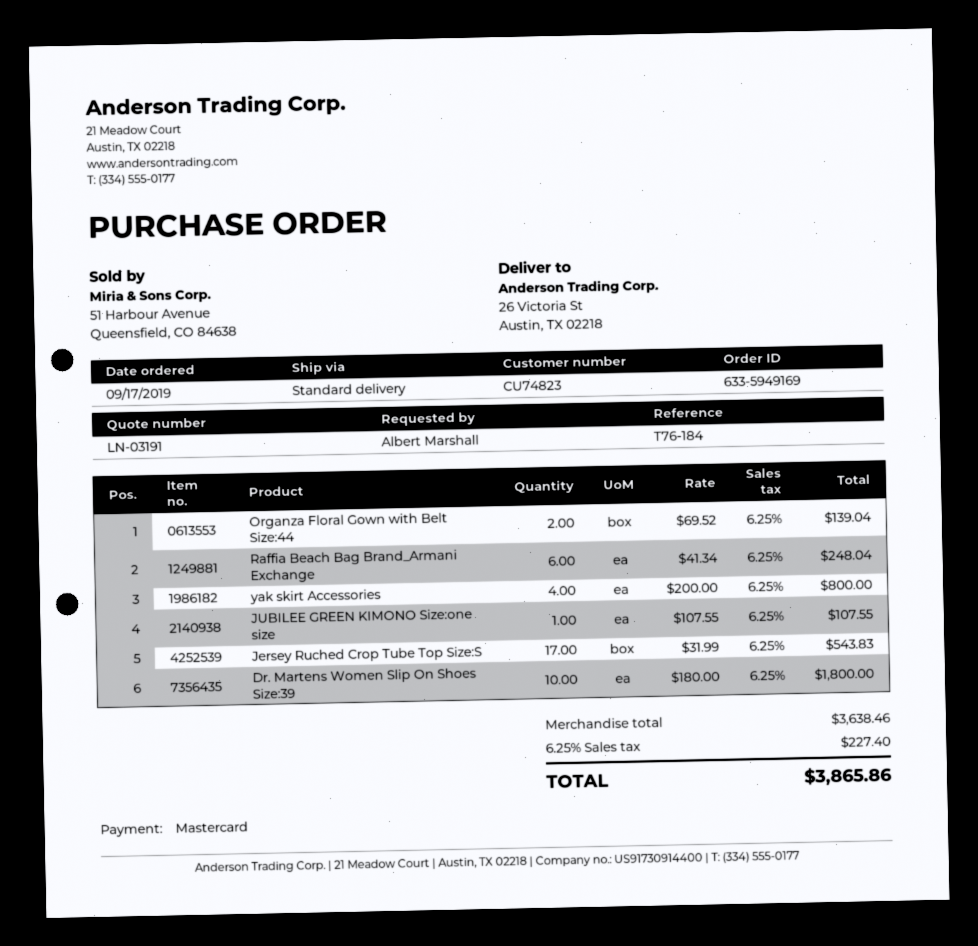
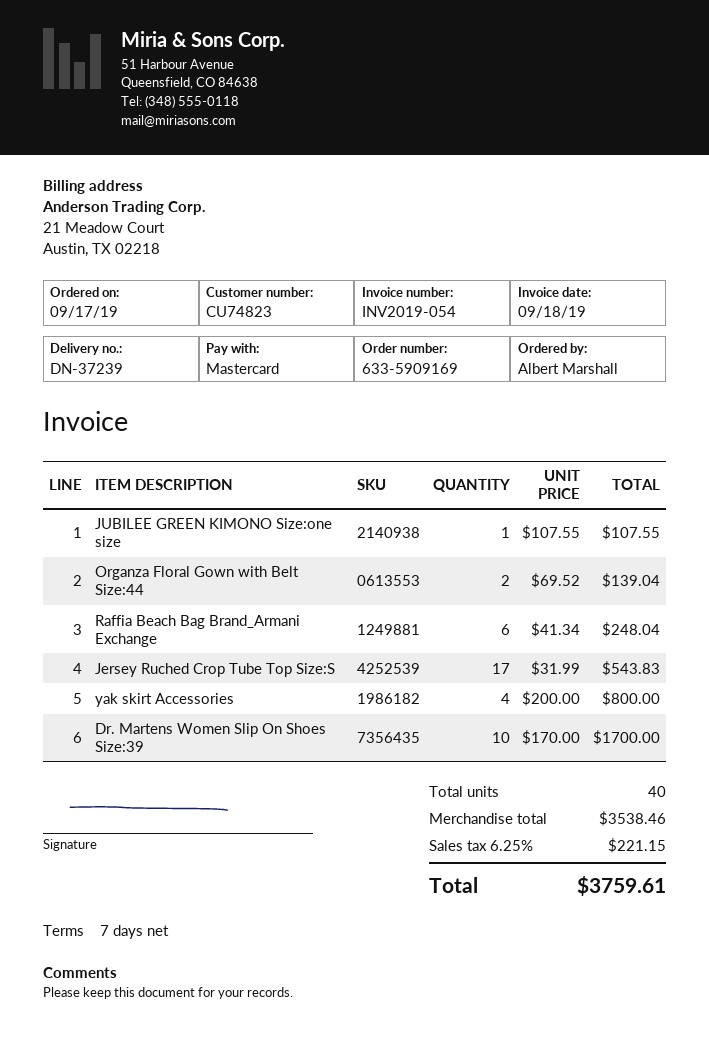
order number: 633-5949169 -> 633-5909169
Dr. Martens Women Slip On Shoes Size:39: 10 x 180.00 = 1800.00 -> 10 x 170.00 = 1700.00
subtotal: 3638.46 -> 3538.46
tax: 6.25% = 227.40 -> 6.25% = 221.15
total: 3865.86 -> 3759.61

